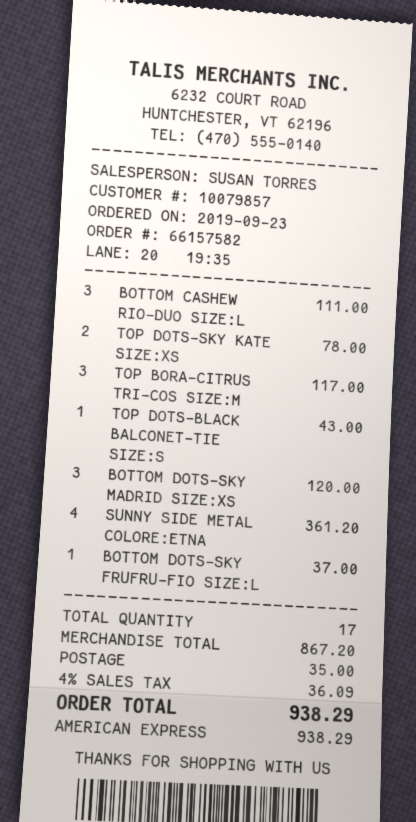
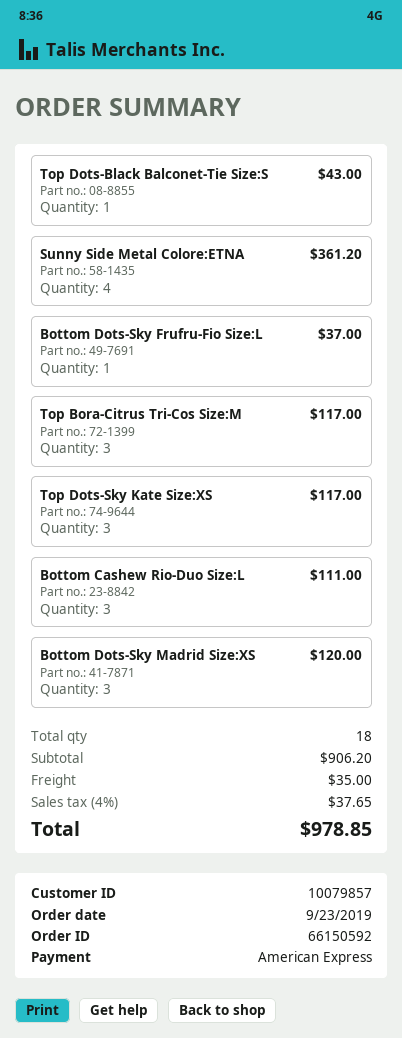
order number: 66157582 -> 66150592
TOP DOTS-SKY KATE SIZE:XS: 2 for 78.00 -> 3 for 117.00
total quantity: 17 -> 18
subtotal: 867.20 -> 906.20
tax: 4% = 36.09 -> 4% = 37.65
total: 938.29 -> 978.85

